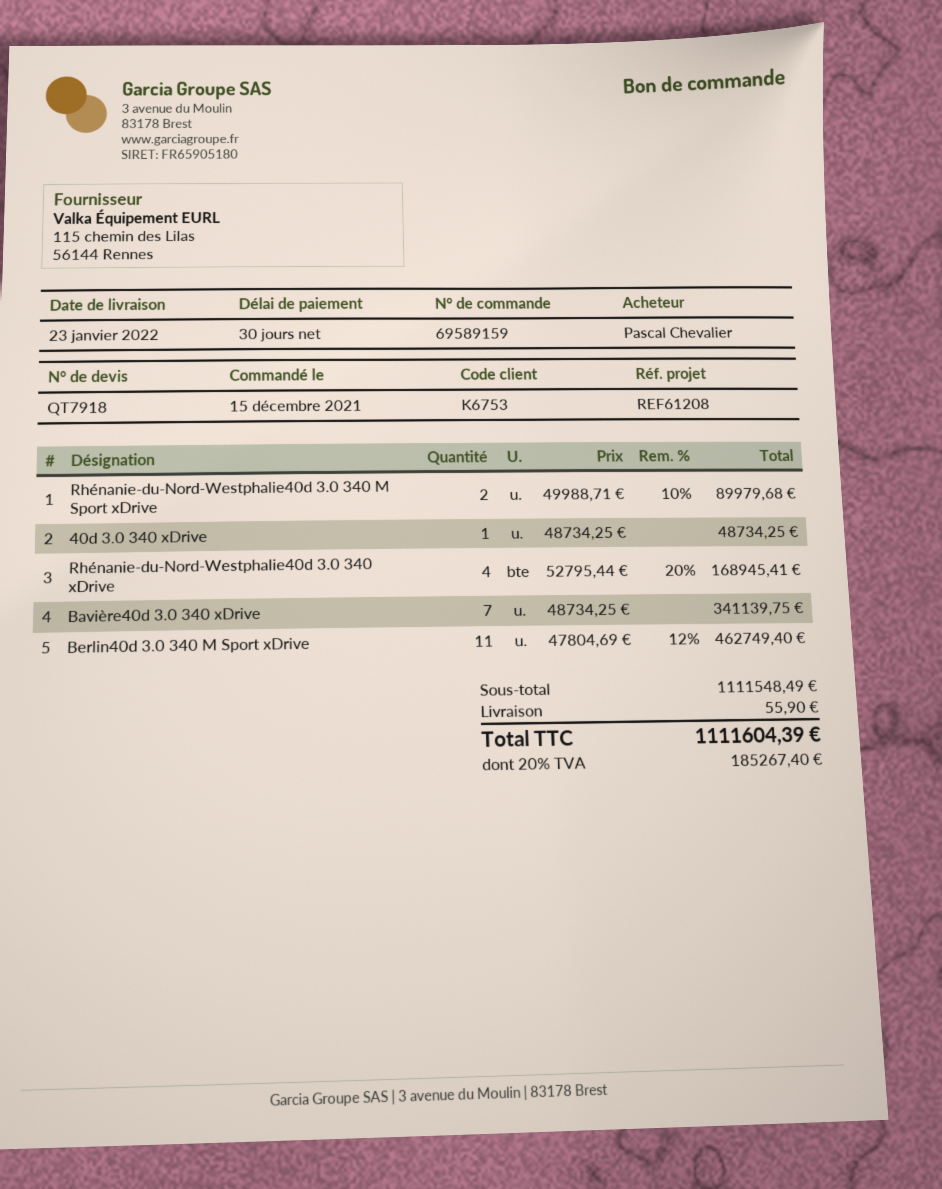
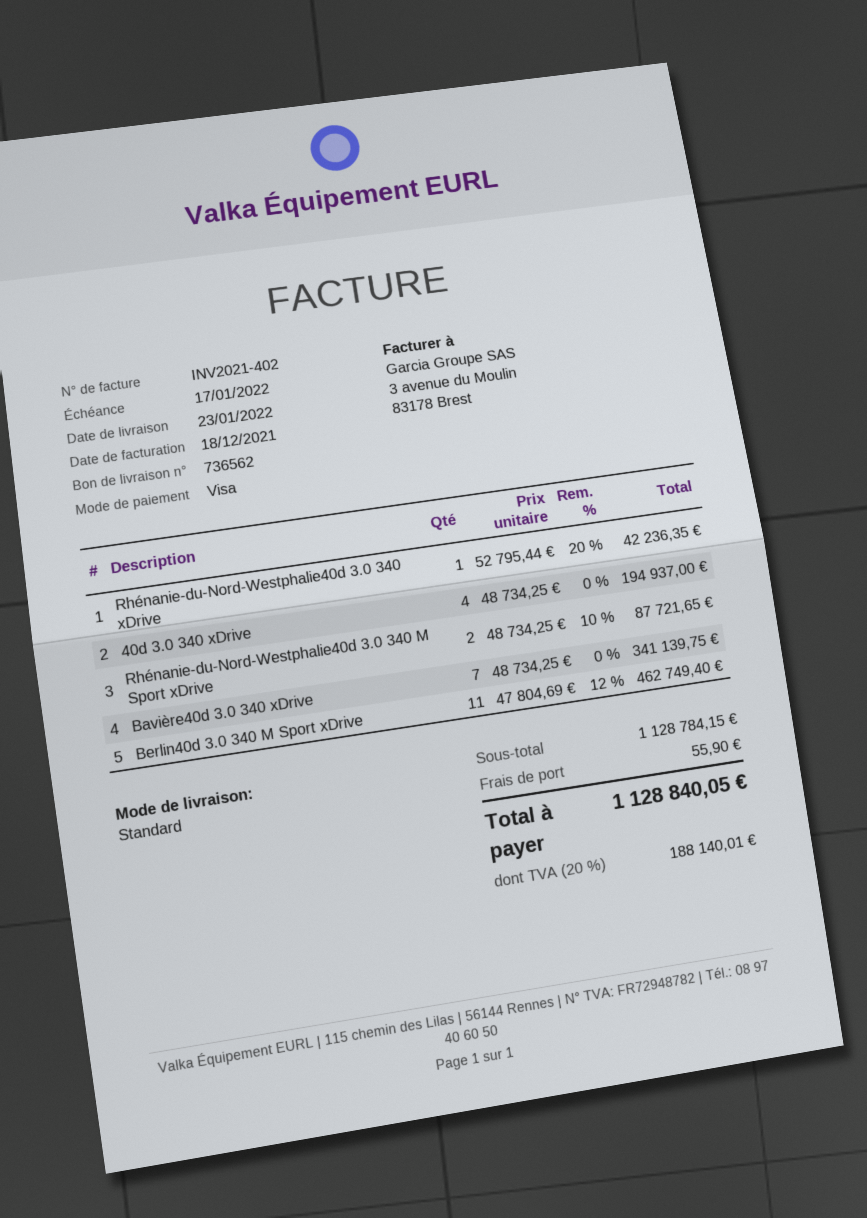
Rhénanie-du-Nord-Westphalie40d 3.0 340 M Sport xDrive: 2 x 49988.71 - 10% = 89979.68 -> 2 x 48734.25 - 10% = 87721.65
40d 3.0 340 xDrive: 1 x 48734.25 = 48734.25 -> 4 x 48734.25 = 194937.00
Rhénanie-du-Nord-Westphalie40d 3.0 340 xDrive: 4 x 52795.44 - 20% = 168945.41 -> 1 x 52795.44 - 20% = 42236.35
subtotal: 1111548.49 -> 1128784.15
tax: 20% = 185267.40 -> 20% = 188140.01
total: 1111604.39 -> 1128840.05

